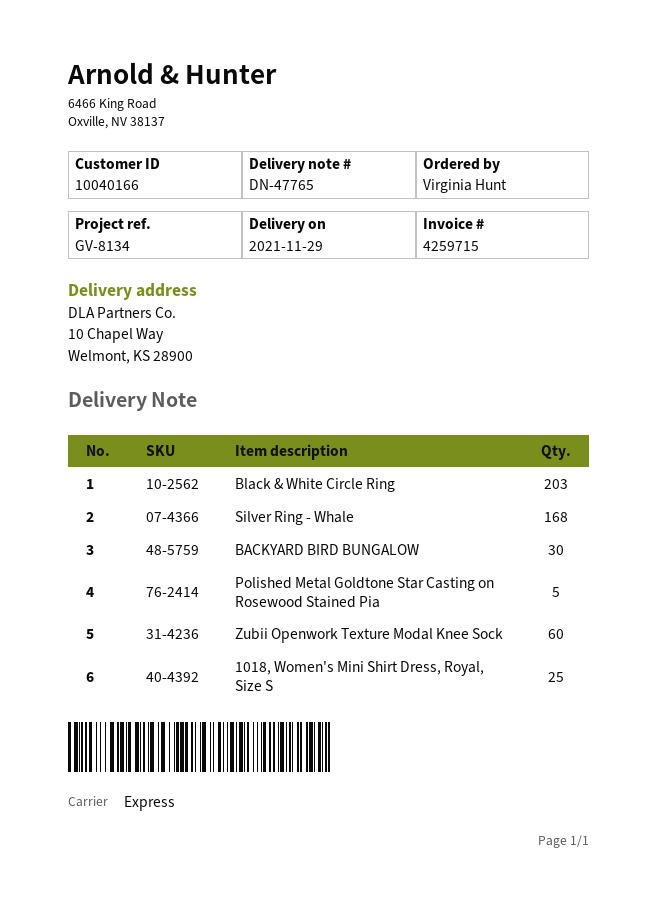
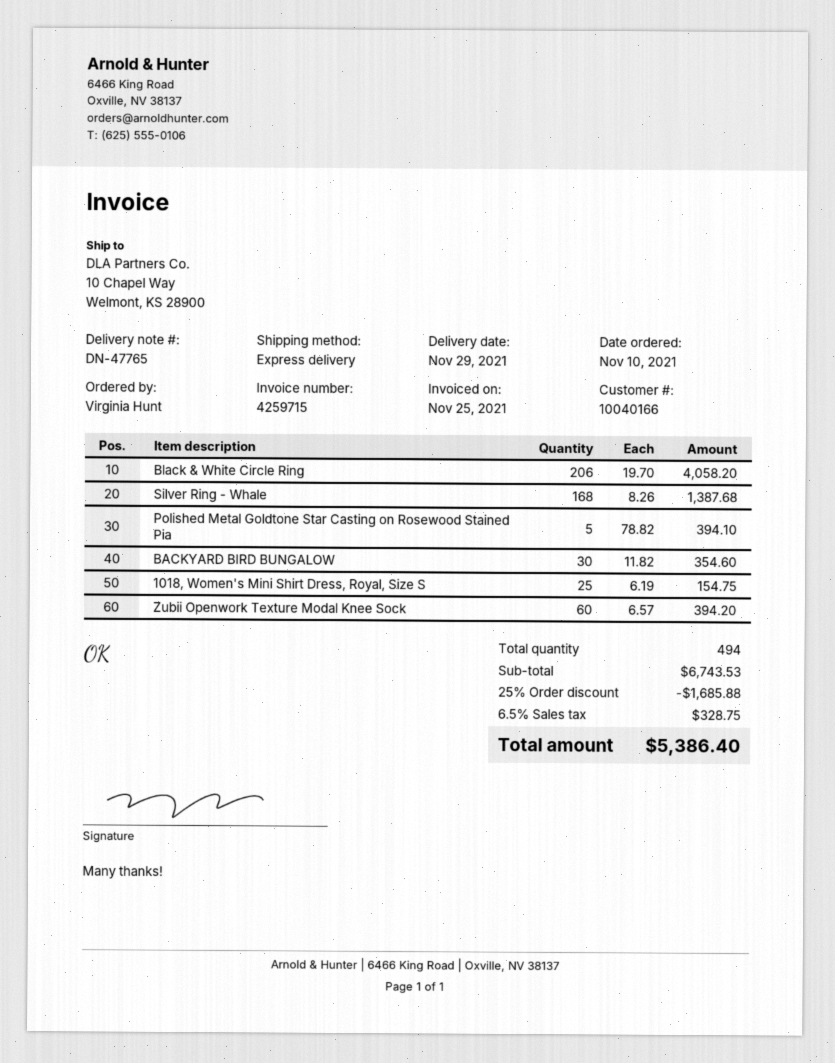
Black & White Circle Ring: 203 -> 206

